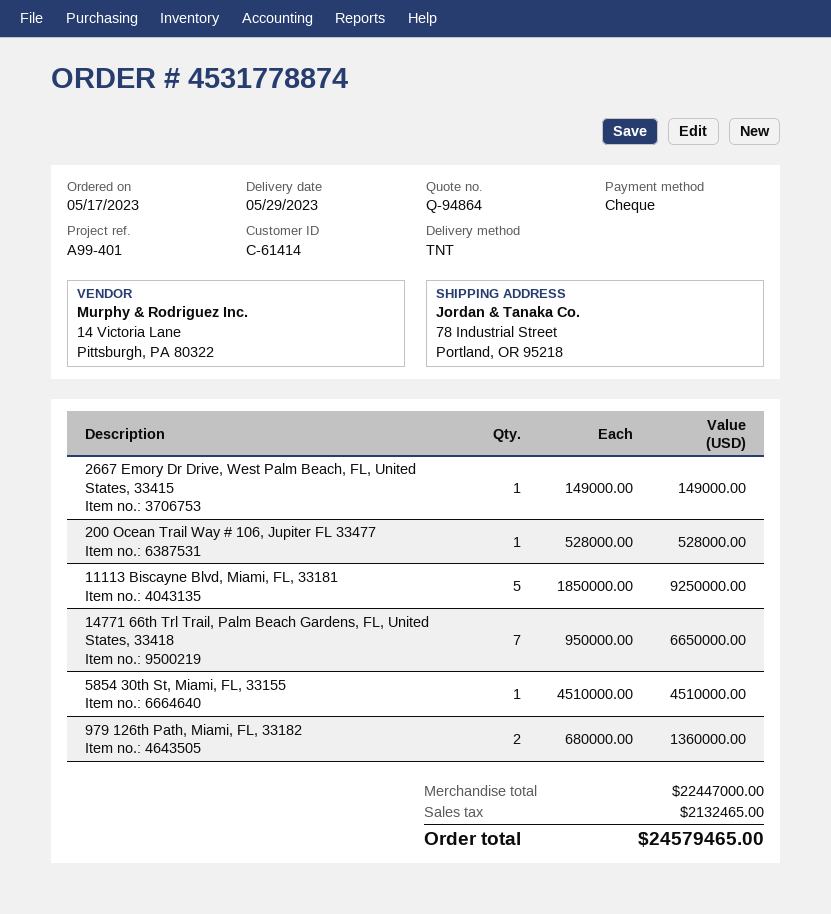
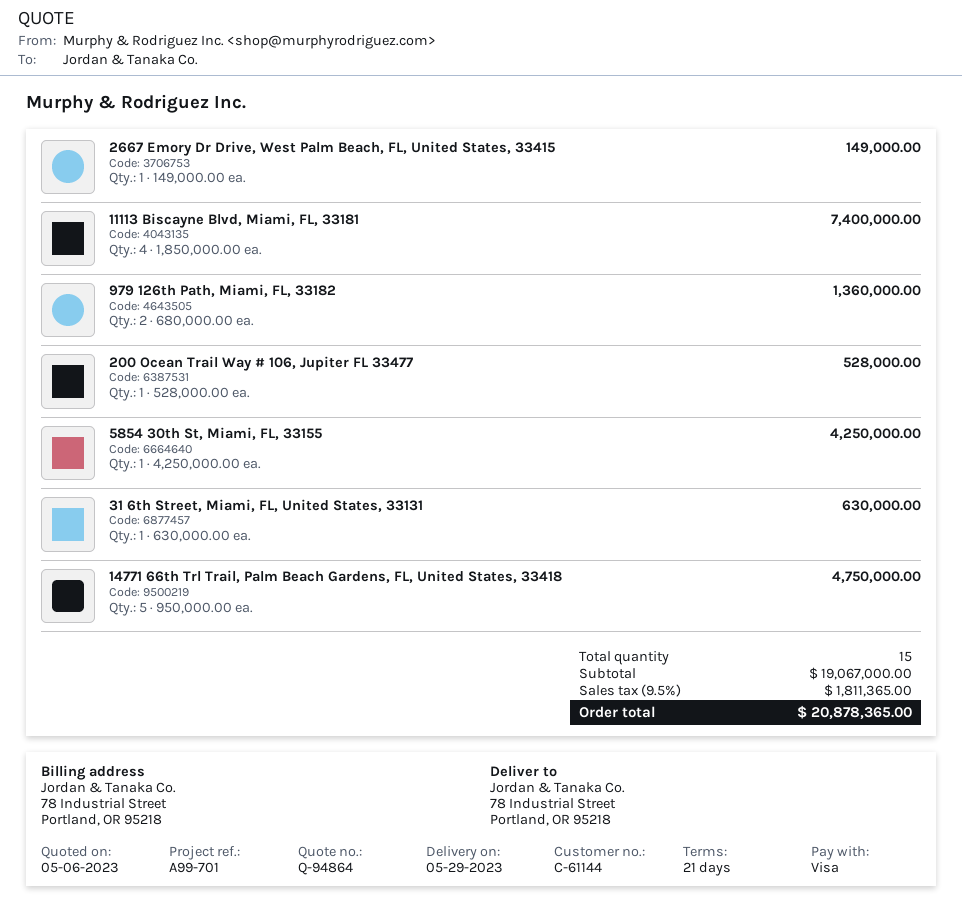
customer number: C-61414 -> C-61144
reference: A99-401 -> A99-701
payment method: cheque -> Visa
11113 Biscayne Blvd, Miami, FL, 33181: 5 x 1850000.00 = 9250000.00 -> 4 x 1850000.00 = 7400000.00
14771 66th Trl Trail, Palm Beach Gardens, FL, United States, 33418: 7 x 950000.00 = 6650000.00 -> 5 x 950000.00 = 4750000.00
5854 30th St, Miami, FL, 33155: 1 x 4510000.00 = 4510000.00 -> 1 x 4250000.00 = 4250000.00
31 6th Street, Miami, FL, United States, 33131: none -> 1 x 630000.00 = 630000.00
subtotal: 22447000.00 -> 19067000.00
tax: 2132465.00 -> 1811365.00
total: 24579465.00 -> 20878365.00

